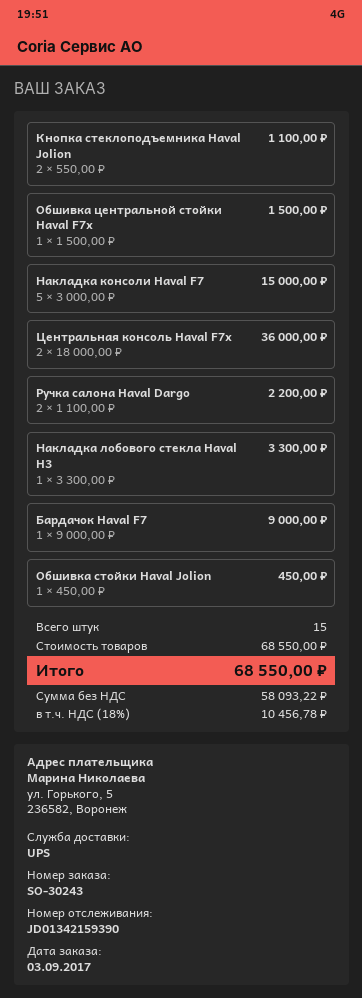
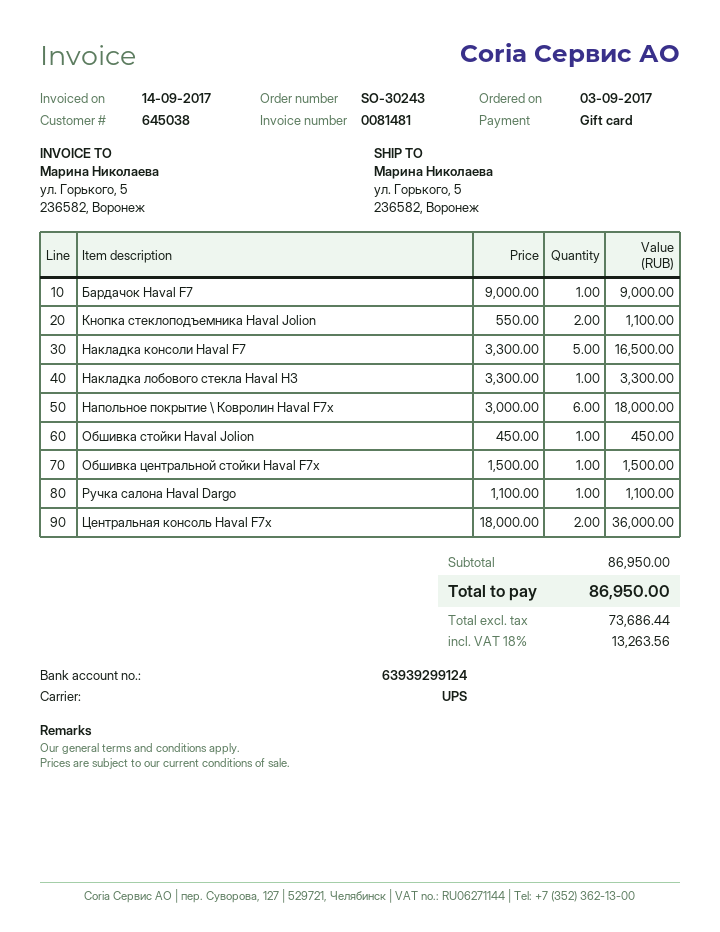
Накладка консоли Haval F7: 5 x 3000.00 = 15000.00 -> 5 x 3300.00 = 16500.00
Ручка салона Haval Dargo: 2 x 1100.00 = 2200.00 -> 1 x 1100.00 = 1100.00
Напольное покрытие \ Ковролин Haval F7x: none -> 6 x 3000.00 = 18000.00
subtotal: 68550.00 -> 86950.00
net: 58093.22 -> 73686.44
tax: 18% = 10456.78 -> 18% = 13263.56
total: 68550.00 -> 86950.00

